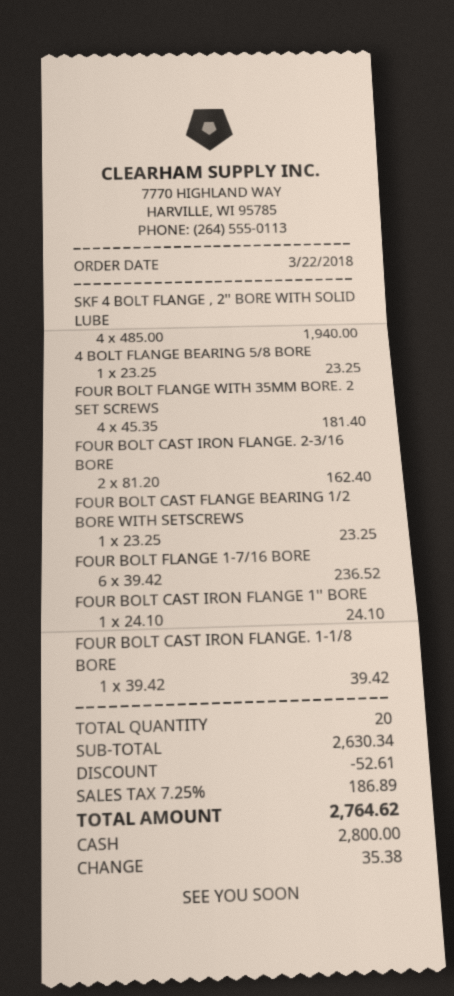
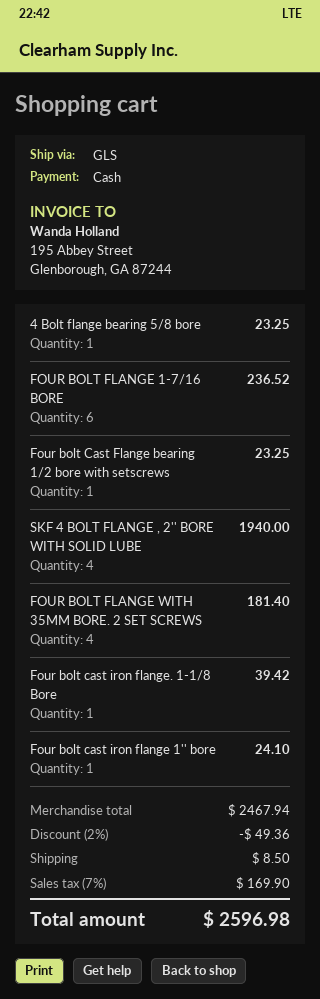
FOUR BOLT CAST IRON FLANGE. 2-3/16 BORE: 2 for 162.40 -> none
subtotal: 2630.34 -> 2467.94
discount: 52.61 -> 49.36
shipping: none -> 8.50
tax: 7.25% = 186.89 -> 7% = 169.90
total: 2764.62 -> 2596.98

